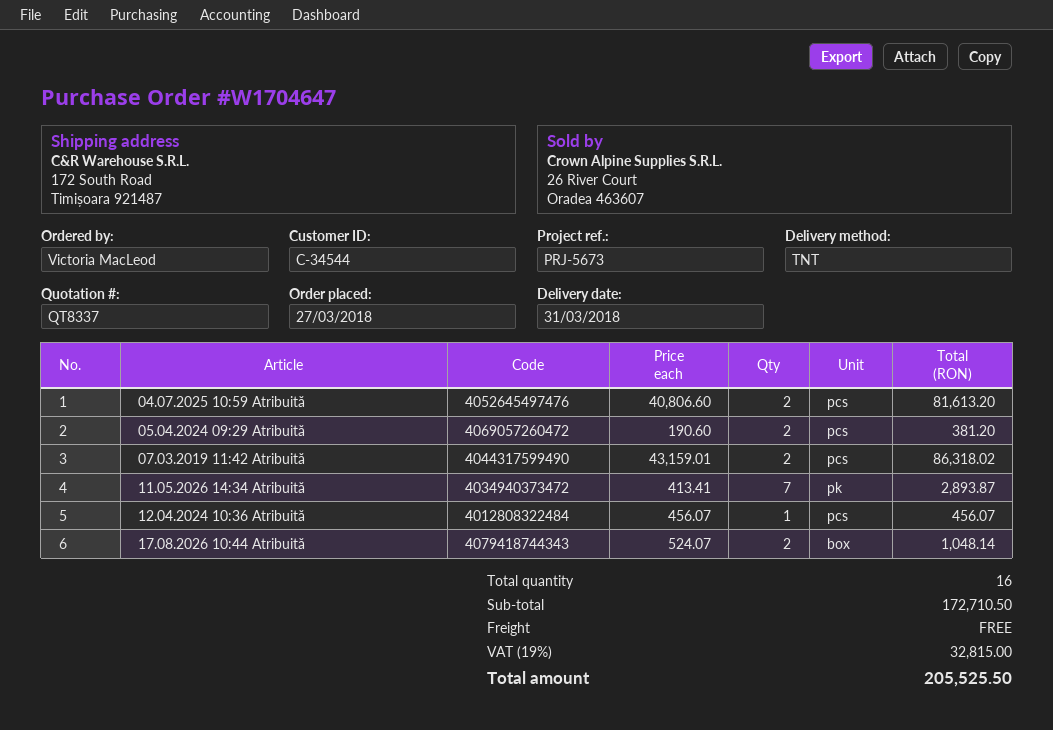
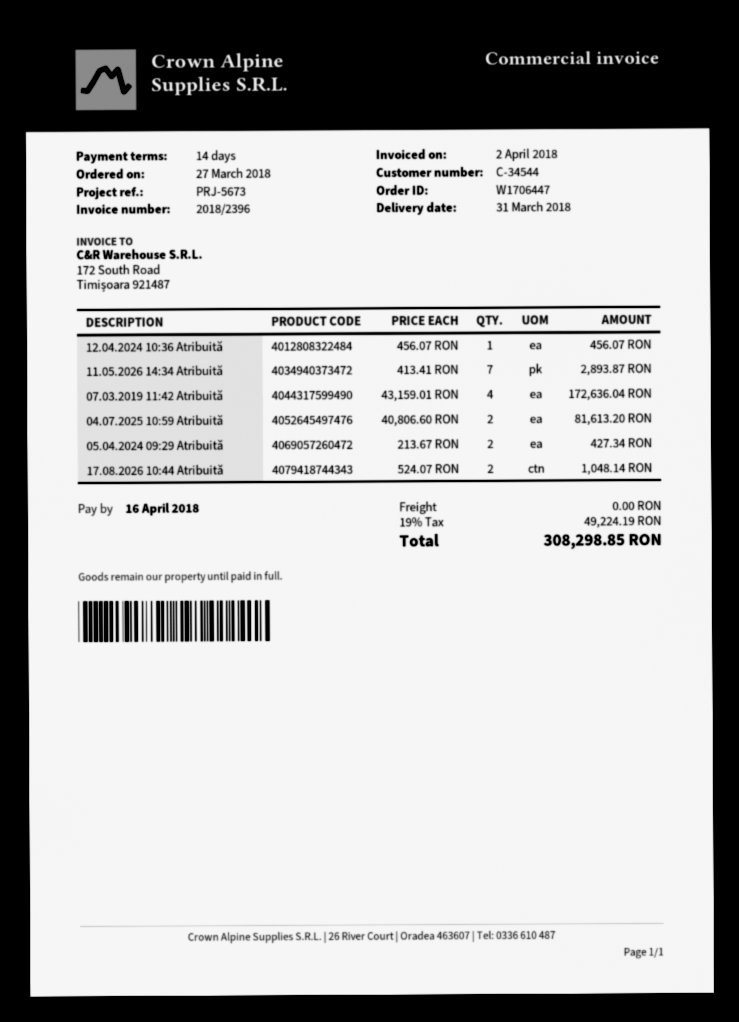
order number: W1704647 -> W1706447
05.04.2024 09:29 Atribuită: 2 x 190.60 = 381.20 -> 2 x 213.67 = 427.34
07.03.2019 11:42 Atribuită: 2 x 43159.01 = 86318.02 -> 4 x 43159.01 = 172636.04
tax: 19% = 32815.00 -> 19% = 49224.19
total: 205525.50 -> 308298.85

